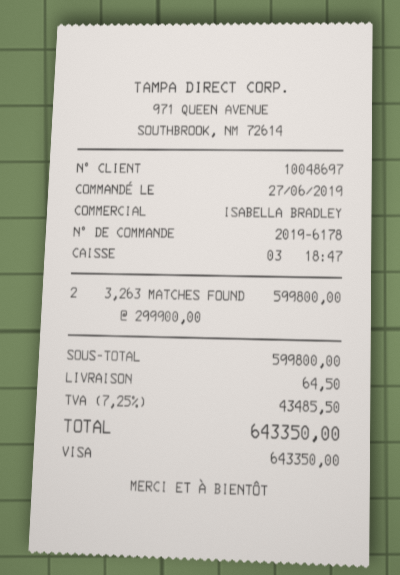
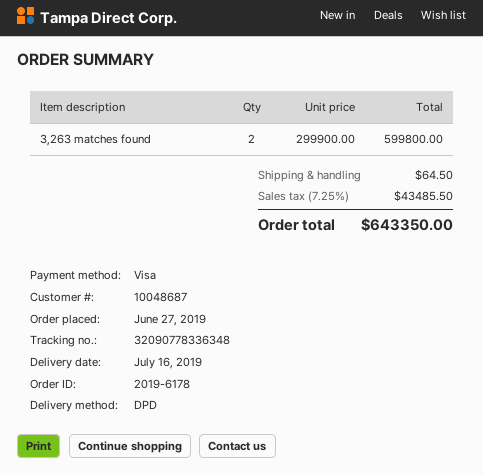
customer number: 10048697 -> 10048687

